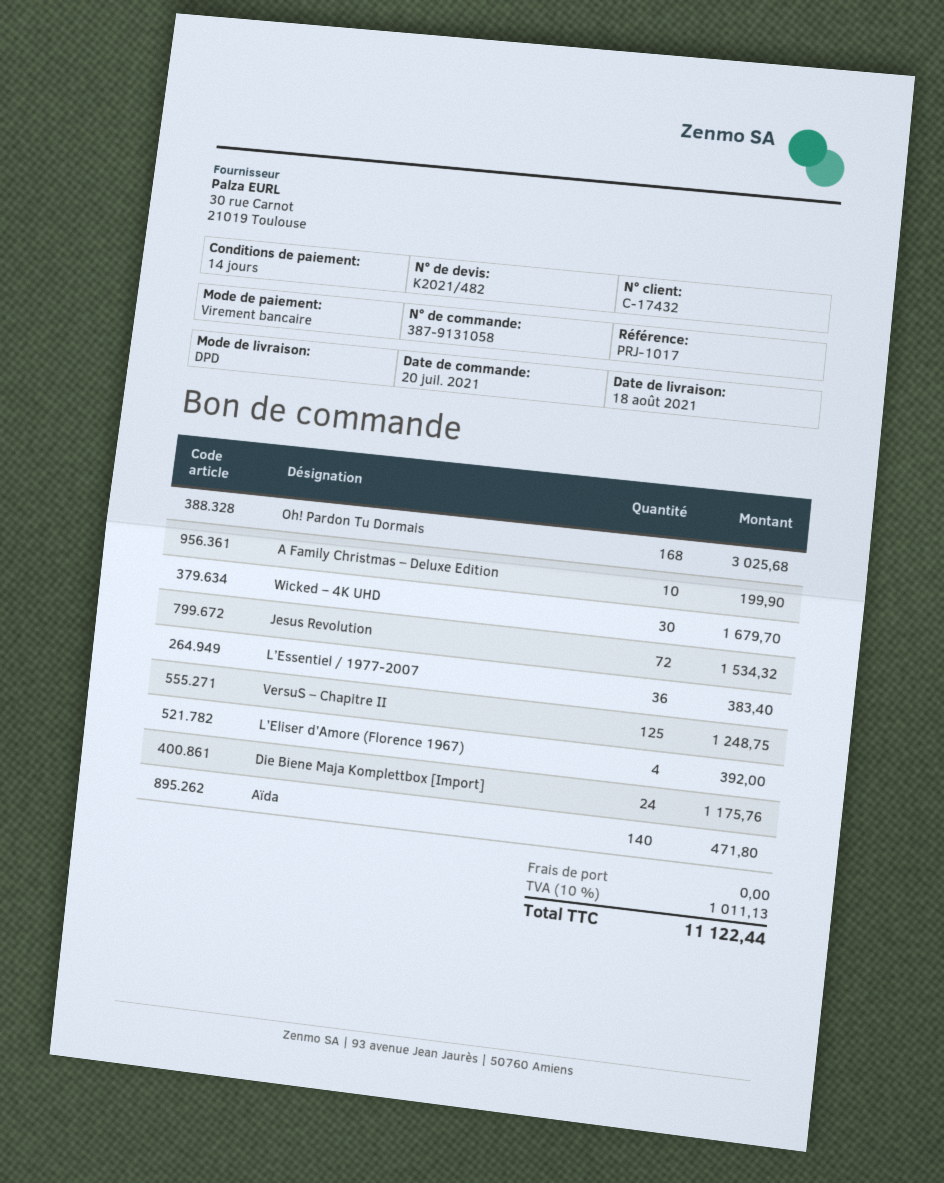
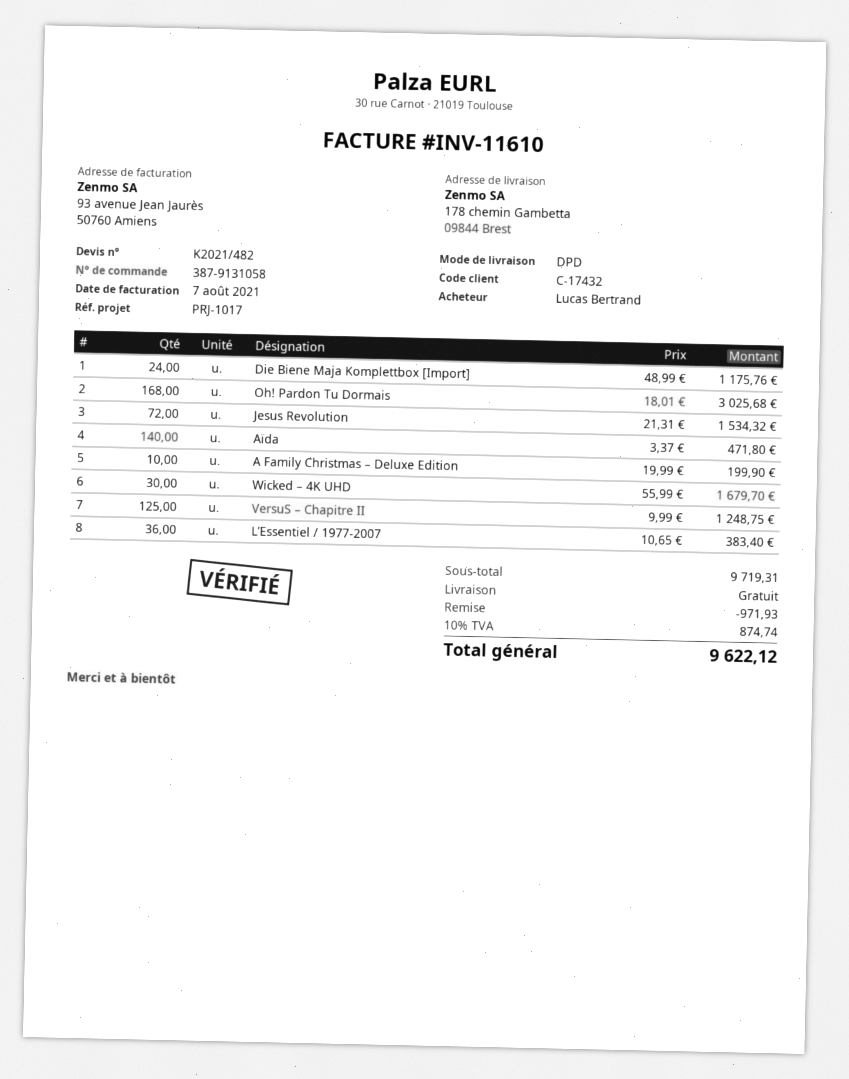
L’Eliser d’Amore (Florence 1967): 4 for 392.00 -> none
discount: none -> 971.93
tax: 10% = 1011.13 -> 10% = 874.74
total: 11122.44 -> 9622.12

